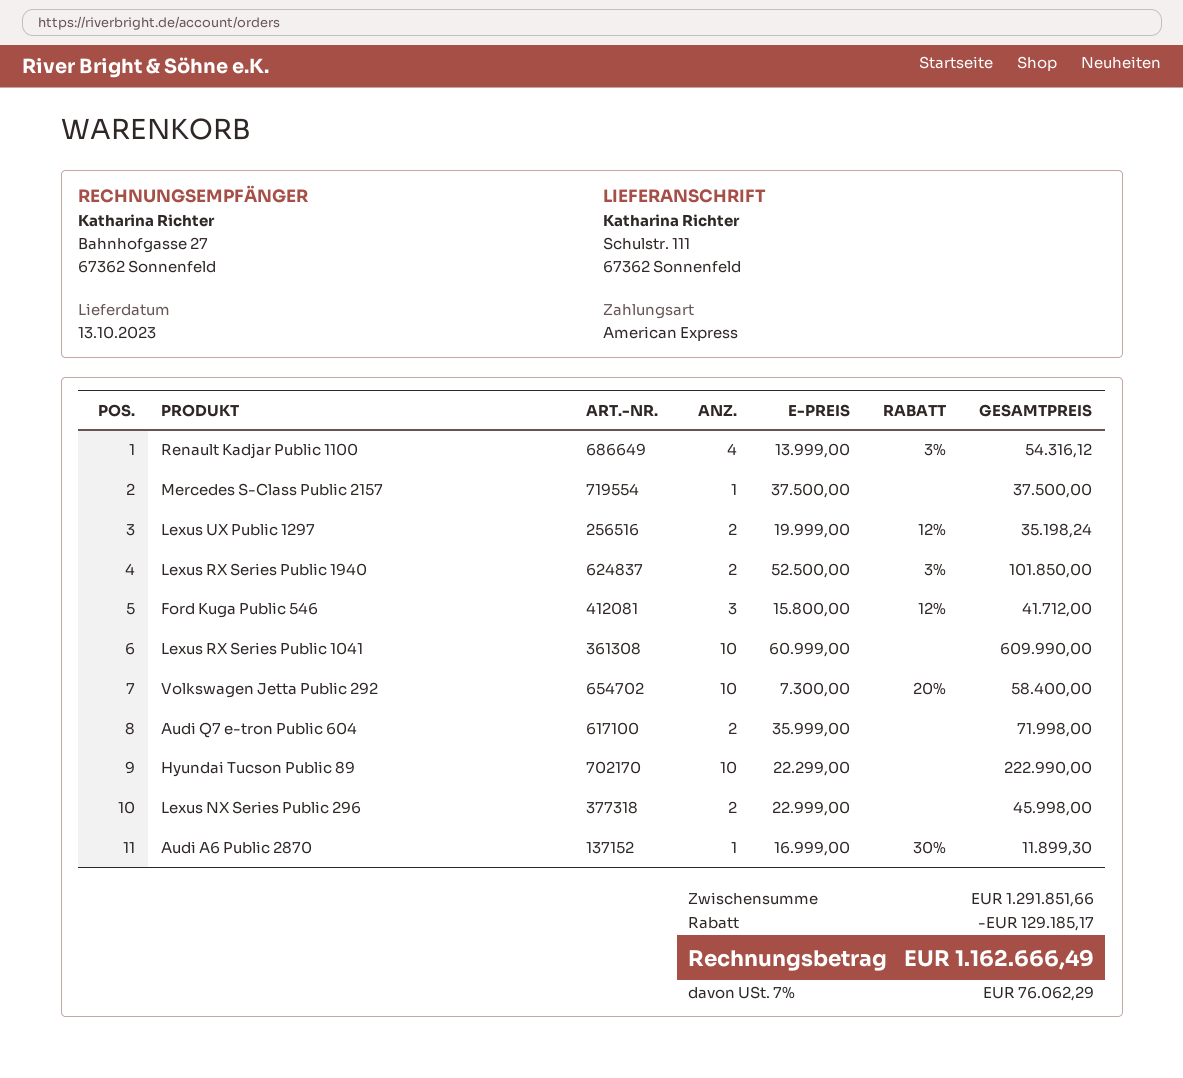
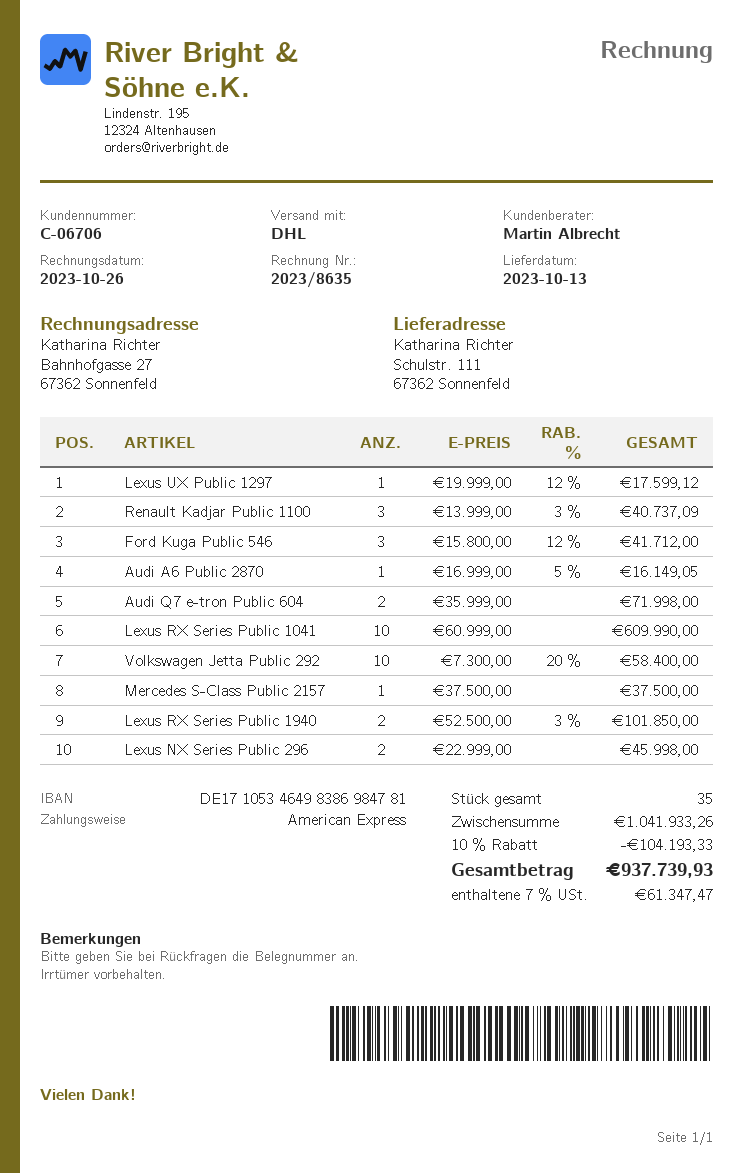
Renault Kadjar Public 1100: 4 x 13999.00 - 3% = 54316.12 -> 3 x 13999.00 - 3% = 40737.09
Lexus UX Public 1297: 2 x 19999.00 - 12% = 35198.24 -> 1 x 19999.00 - 12% = 17599.12
Hyundai Tucson Public 89: 10 x 22299.00 = 222990.00 -> none
Audi A6 Public 2870: 1 x 16999.00 - 30% = 11899.30 -> 1 x 16999.00 - 5% = 16149.05
subtotal: 1291851.66 -> 1041933.26
discount: 129185.17 -> 104193.33
tax: 7% = 76062.29 -> 7% = 61347.47
total: 1162666.49 -> 937739.93

